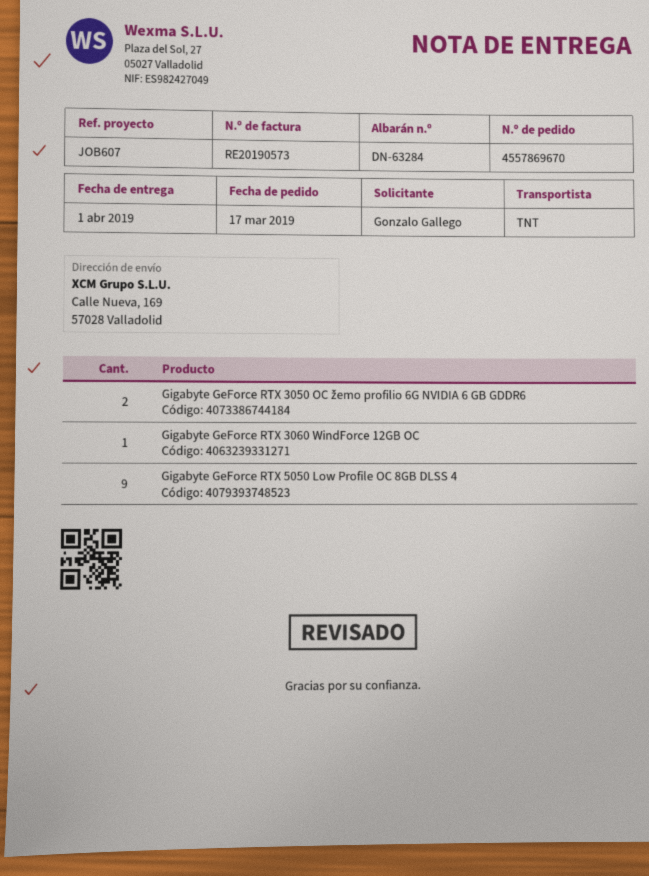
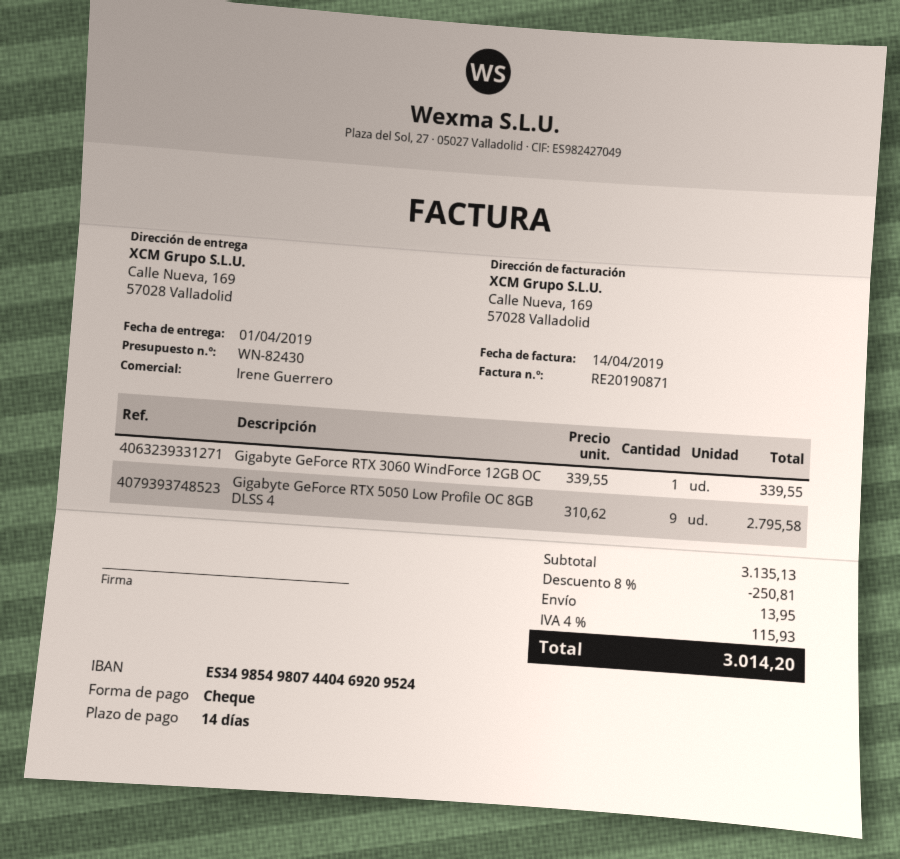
invoice number: RE20190573 -> RE20190871
Gigabyte GeForce RTX 3050 OC žemo profilio 6G NVIDIA 6 GB GDDR6: 2 -> none

